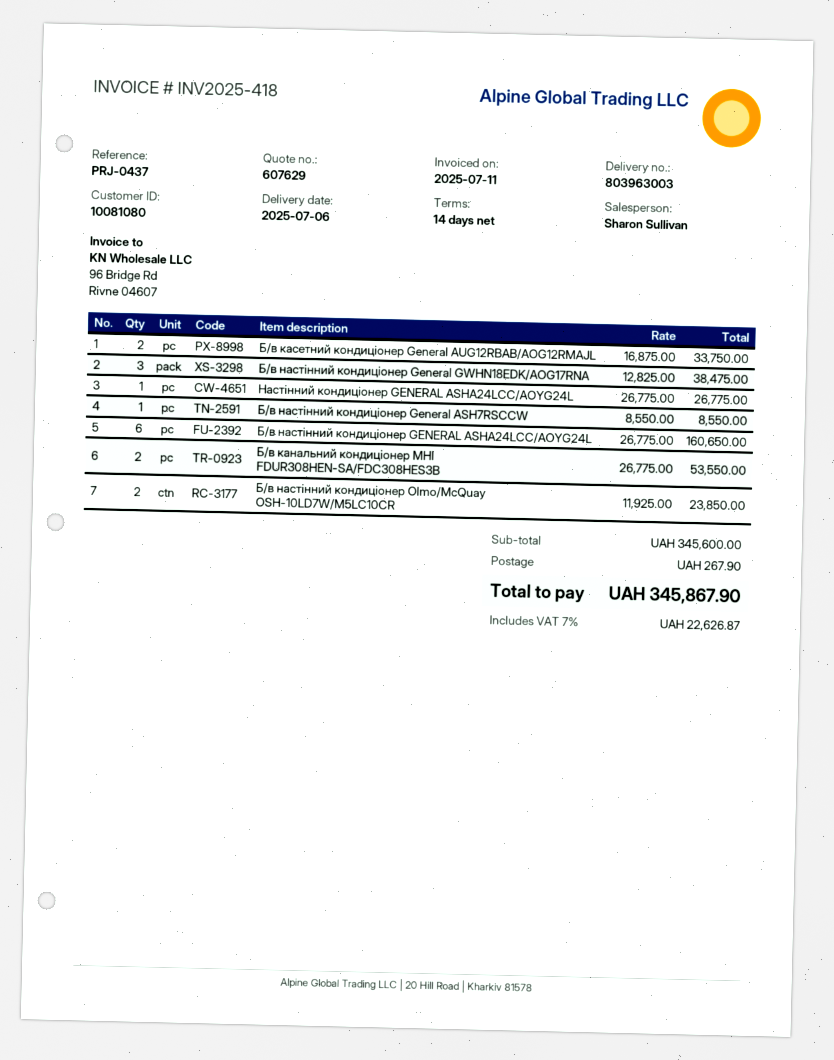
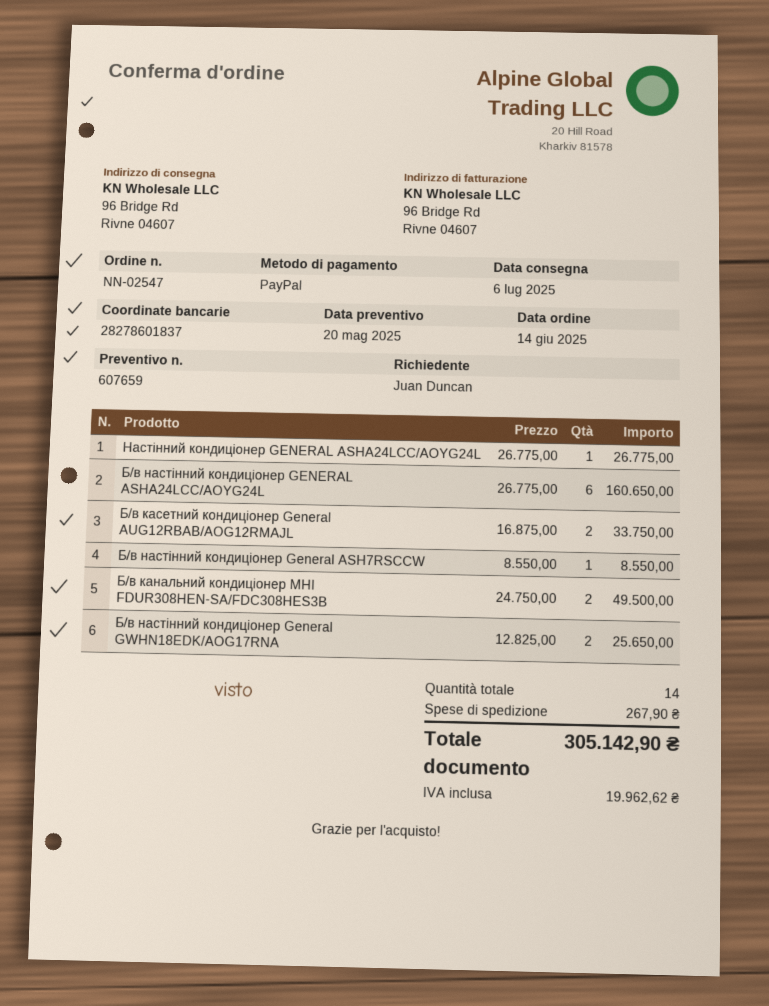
quote number: 607629 -> 607659
Б/в настінний кондиціонер General GWHN18EDK/AOG17RNA: 3 x 12825.00 = 38475.00 -> 2 x 12825.00 = 25650.00
Б/в канальний кондиціонер MHI FDUR308HEN-SA/FDC308HES3B: 2 x 26775.00 = 53550.00 -> 2 x 24750.00 = 49500.00
Б/в настінний кондиціонер Olmo/McQuay OSH-10LD7W/M5LC10CR: 2 x 11925.00 = 23850.00 -> none
tax: 22626.87 -> 19962.62
total: 345867.90 -> 305142.90

